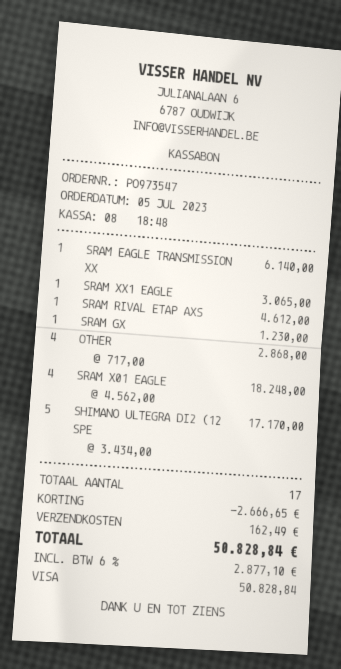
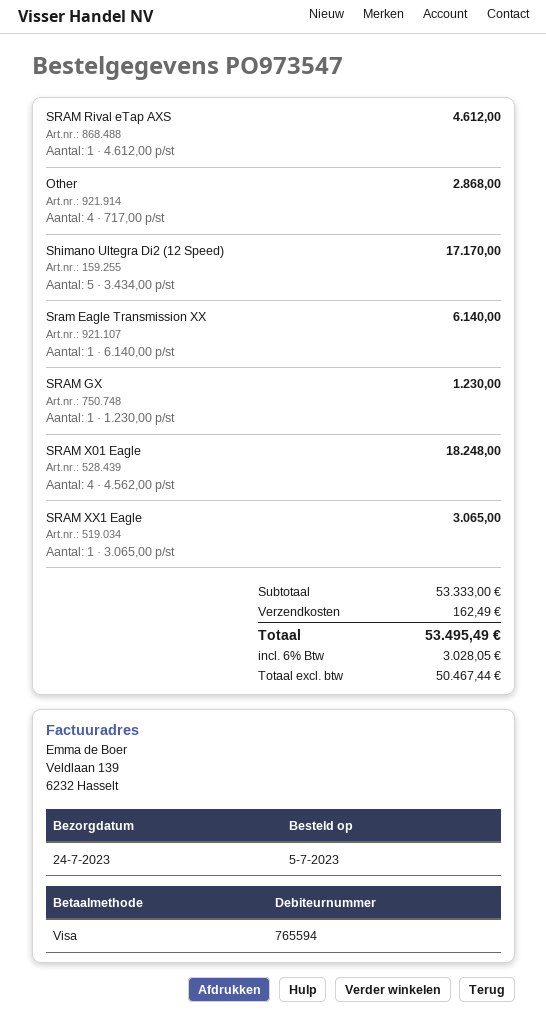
discount: 2666.65 -> none
tax: 6% = 2877.10 -> 6% = 3028.05
total: 50828.84 -> 53495.49

